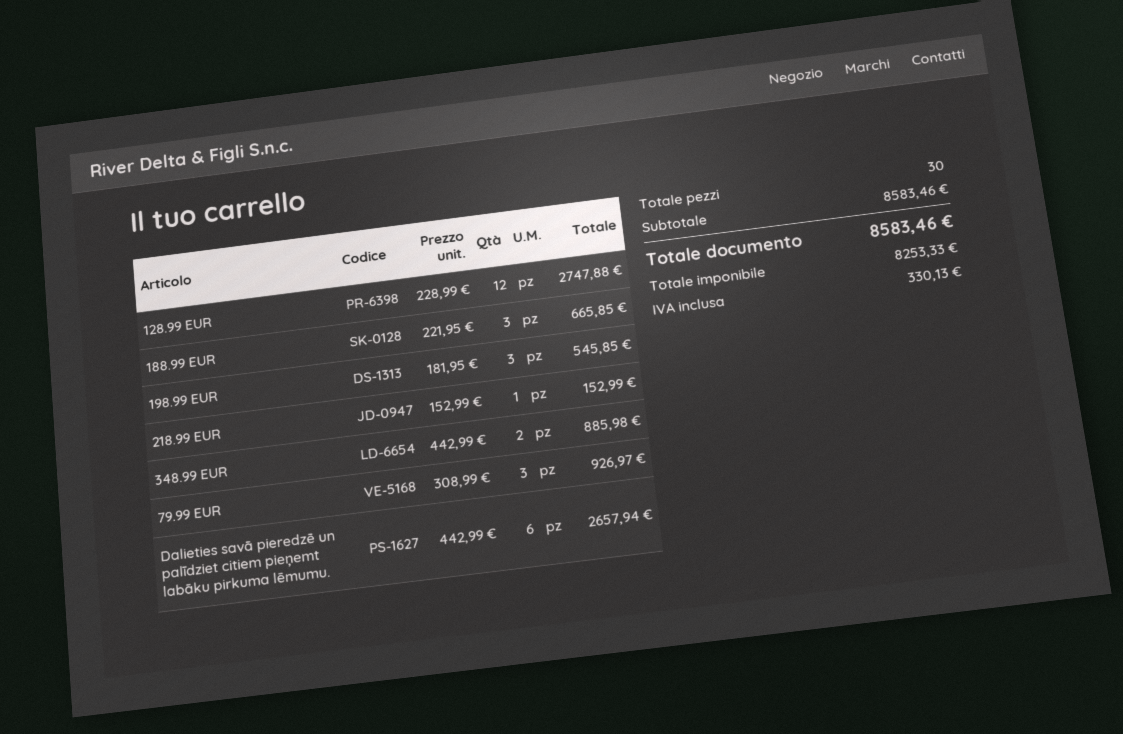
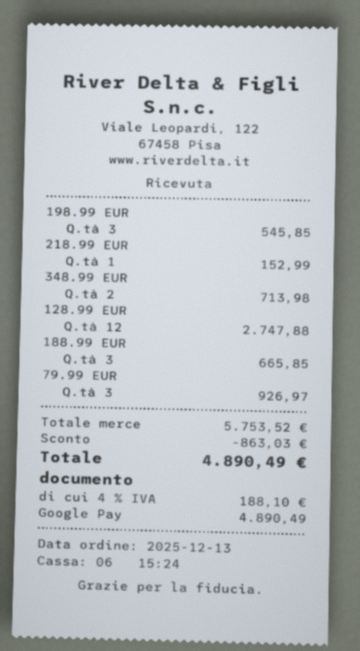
348.99 EUR: 2 for 885.98 -> 2 for 713.98
Dalieties savā pieredzē un palīdziet citiem pieņemt labāku pirkuma lēmumu.: 6 for 2657.94 -> none
subtotal: 8583.46 -> 5753.52
discount: none -> 863.03
tax: 330.13 -> 188.10
total: 8583.46 -> 4890.49

